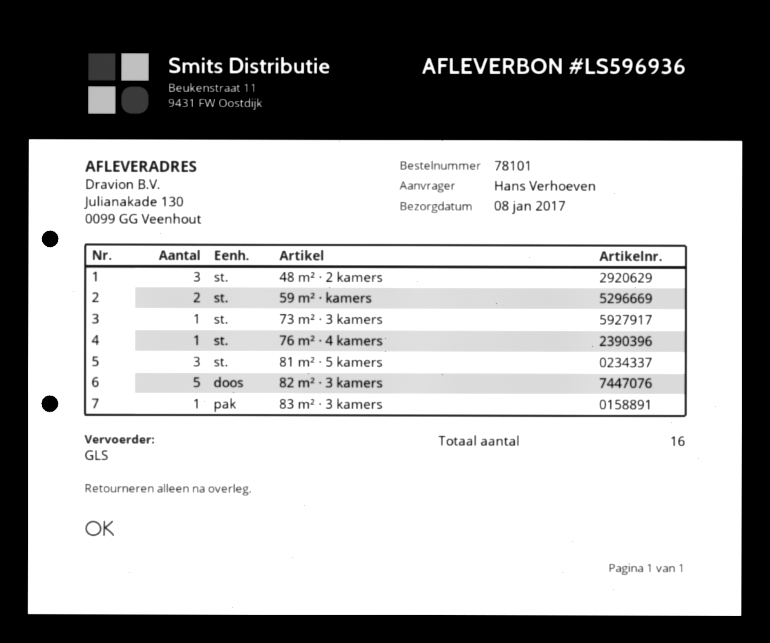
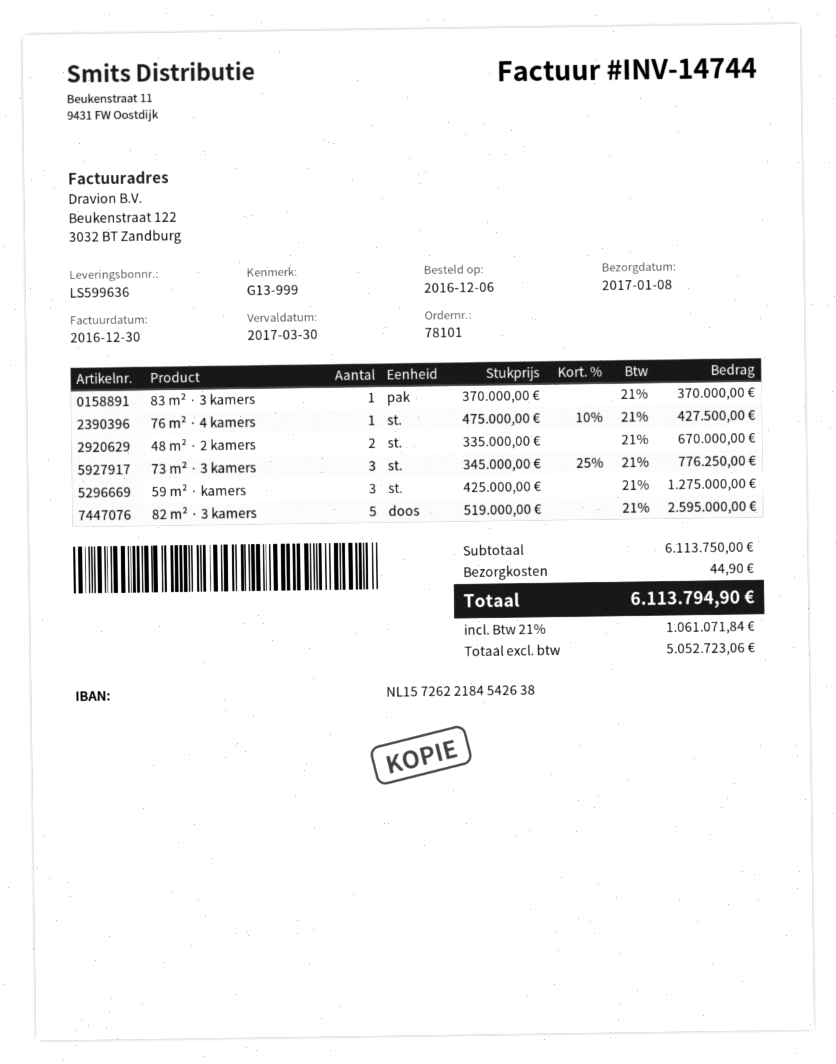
delivery note number: LS596936 -> LS599636
48 m² · 2 kamers: 3 -> 2
59 m² · kamers: 2 -> 3
73 m² · 3 kamers: 1 -> 3
81 m² · 5 kamers: 3 -> none

